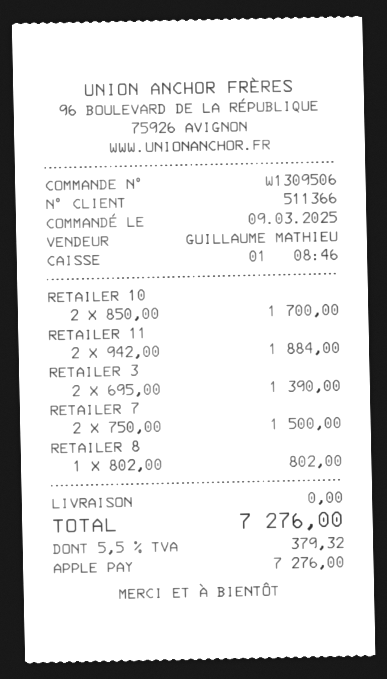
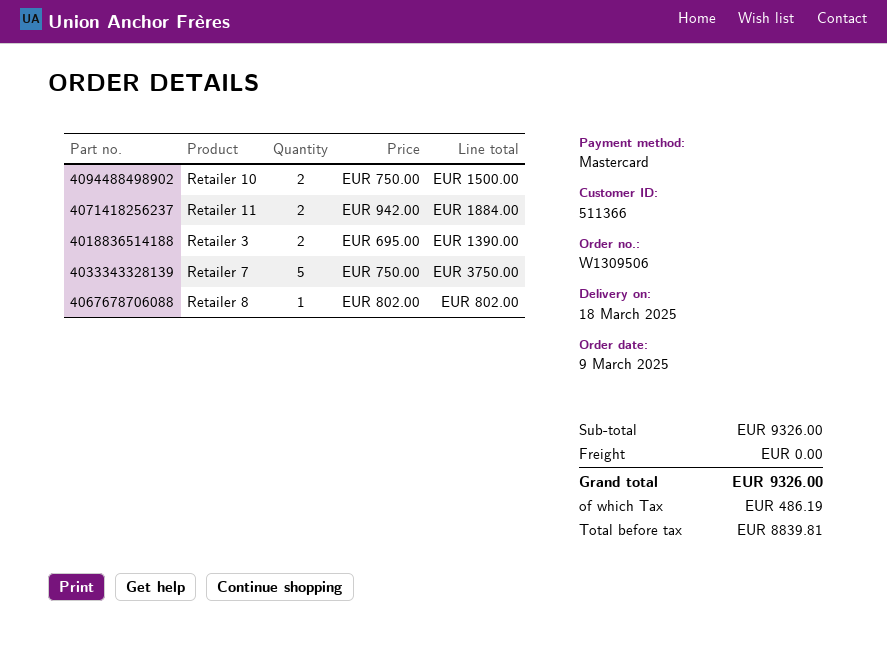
payment method: Apple Pay -> Mastercard
RETAILER 10: 2 x 850.00 = 1700.00 -> 2 x 750.00 = 1500.00
RETAILER 7: 2 x 750.00 = 1500.00 -> 5 x 750.00 = 3750.00
tax: 379.32 -> 486.19
total: 7276.00 -> 9326.00

